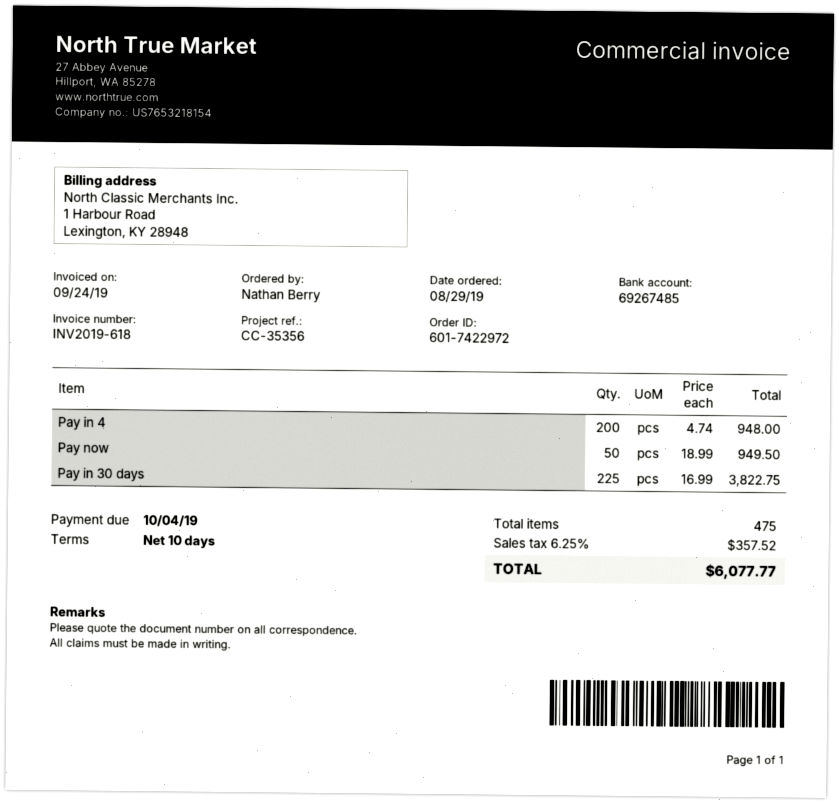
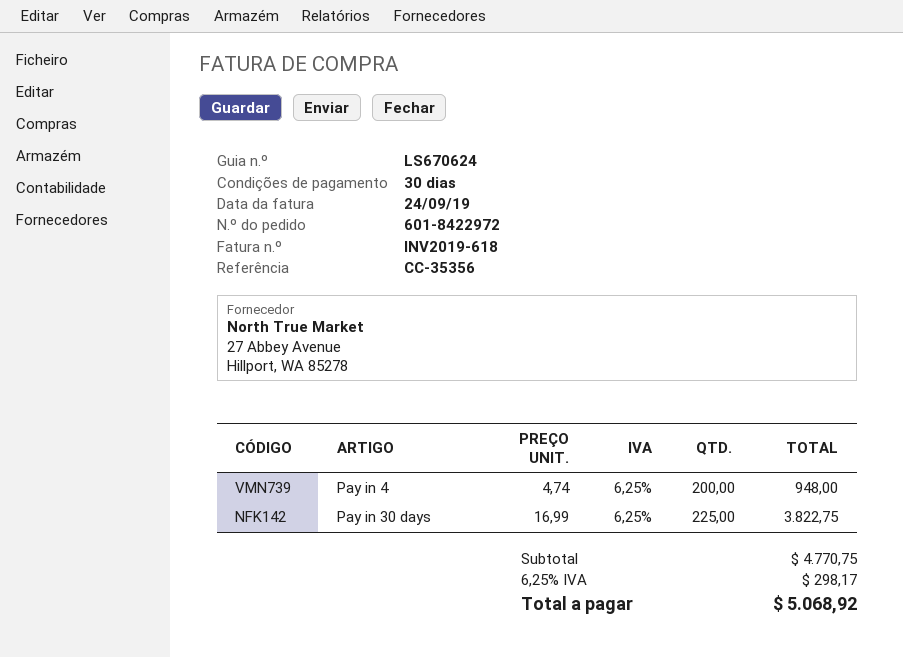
order number: 601-7422972 -> 601-8422972
payment terms: 10 days -> 30 days
Pay now: 50 x 18.99 = 949.50 -> none
tax: 6.25% = 357.52 -> 6.25% = 298.17
total: 6077.77 -> 5068.92

